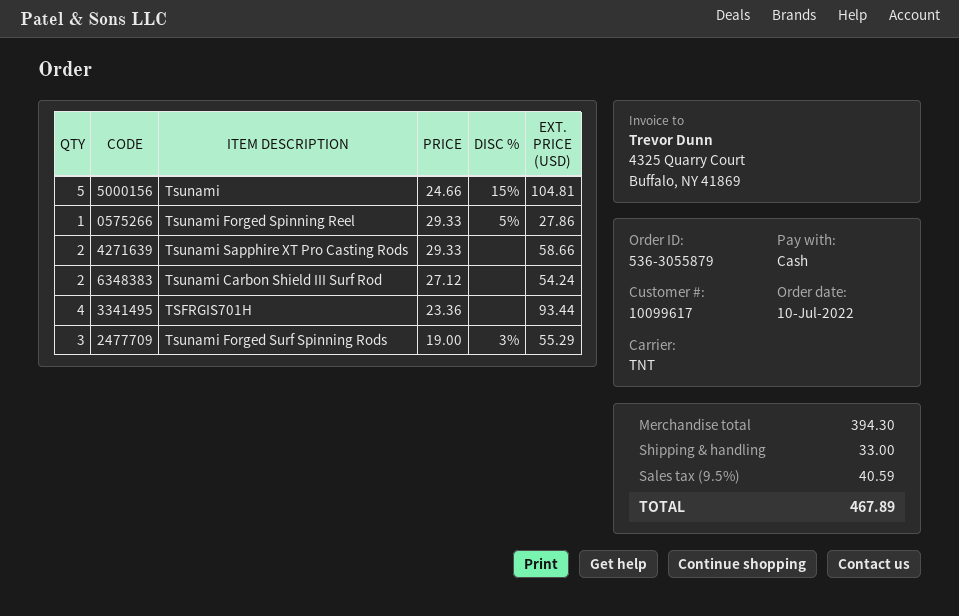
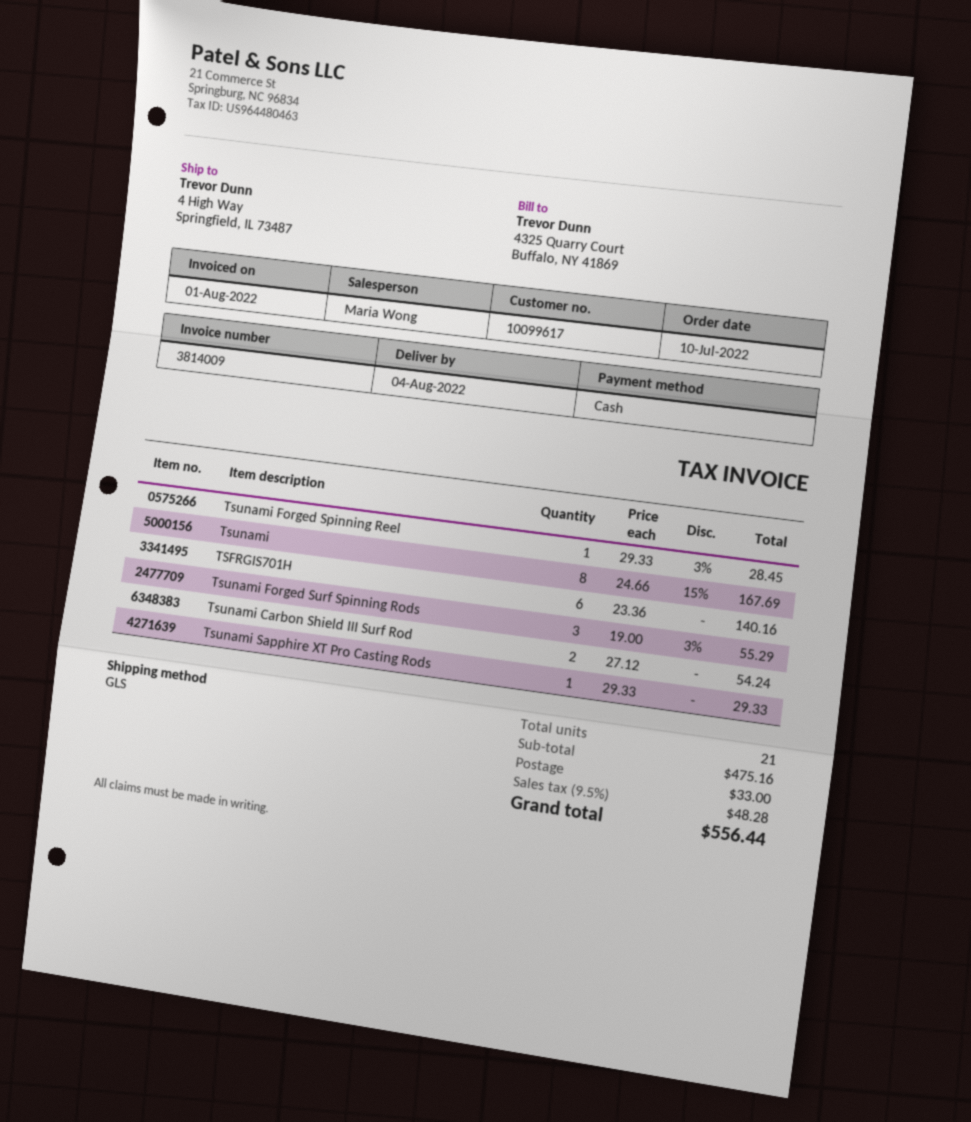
shipping method: TNT -> GLS
Tsunami: 5 x 24.66 - 15% = 104.81 -> 8 x 24.66 - 15% = 167.69
Tsunami Forged Spinning Reel: 1 x 29.33 - 5% = 27.86 -> 1 x 29.33 - 3% = 28.45
Tsunami Sapphire XT Pro Casting Rods: 2 x 29.33 = 58.66 -> 1 x 29.33 = 29.33
TSFRGIS701H: 4 x 23.36 = 93.44 -> 6 x 23.36 = 140.16
subtotal: 394.30 -> 475.16
tax: 9.5% = 40.59 -> 9.5% = 48.28
total: 467.89 -> 556.44

